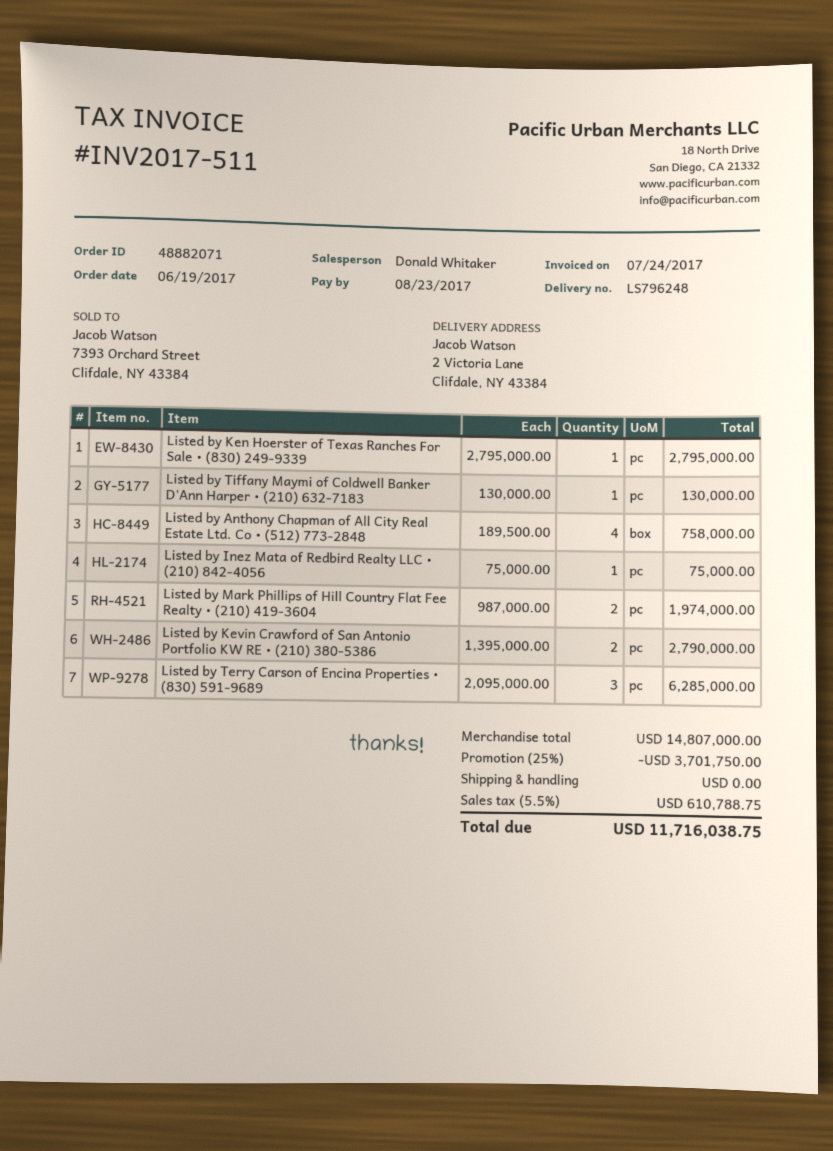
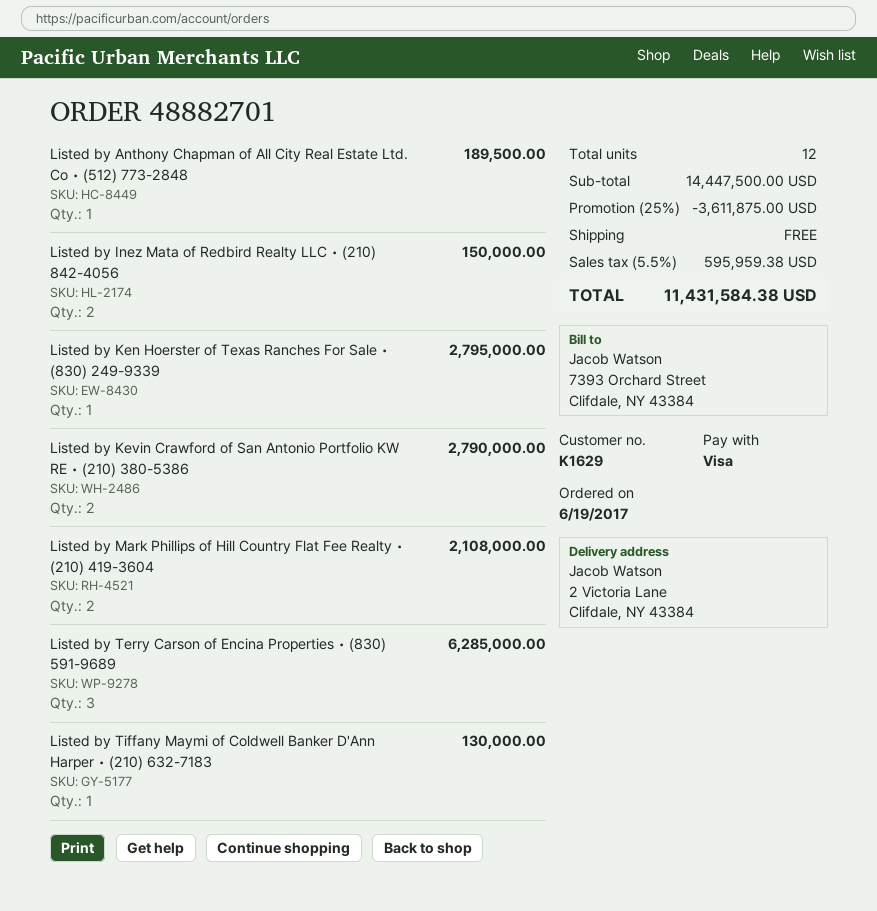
order number: 48882071 -> 48882701
Listed by Anthony Chapman of All City Real Estate Ltd. Co • (512) 773-2848: 4 for 758000.00 -> 1 for 189500.00
Listed by Inez Mata of Redbird Realty LLC • (210) 842-4056: 1 for 75000.00 -> 2 for 150000.00
Listed by Mark Phillips of Hill Country Flat Fee Realty • (210) 419-3604: 2 for 1974000.00 -> 2 for 2108000.00
subtotal: 14807000.00 -> 14447500.00
discount: 25% = 3701750.00 -> 25% = 3611875.00
tax: 5.5% = 610788.75 -> 5.5% = 595959.38
total: 11716038.75 -> 11431584.38

